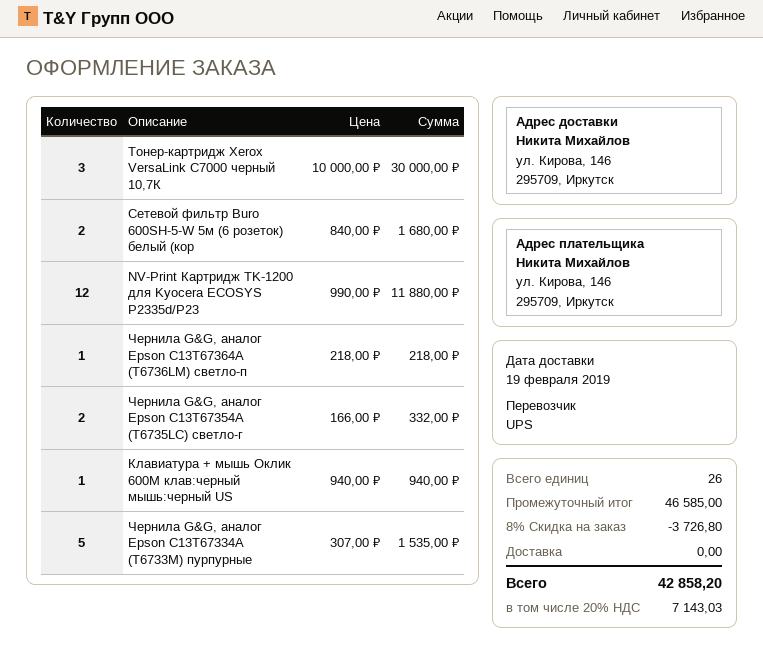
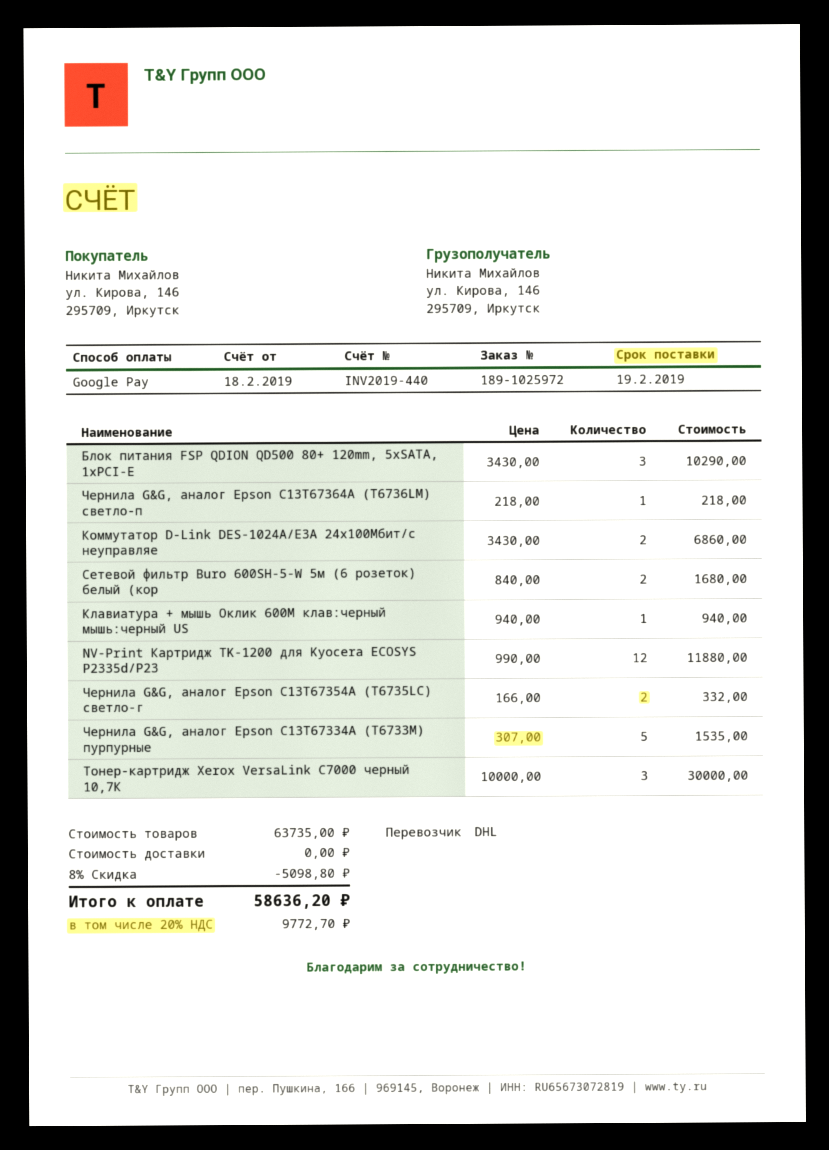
shipping method: UPS -> DHL
Блок питания FSP QDION QD500 80+ 120mm, 5xSATA, 1xPCI-E: none -> 3 x 3430.00 = 10290.00
Коммутатор D-Link DES-1024A/E3A 24x100Мбит/с неуправляе: none -> 2 x 3430.00 = 6860.00
subtotal: 46585.00 -> 63735.00
discount: 8% = 3726.80 -> 8% = 5098.80
tax: 20% = 7143.03 -> 20% = 9772.70
total: 42858.20 -> 58636.20

